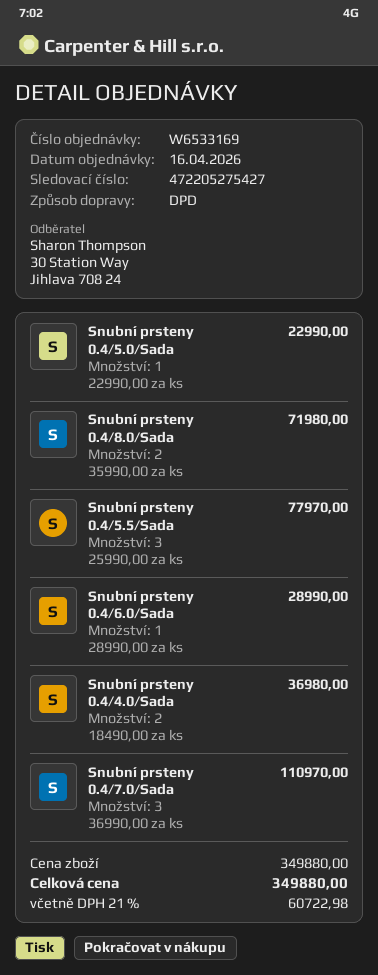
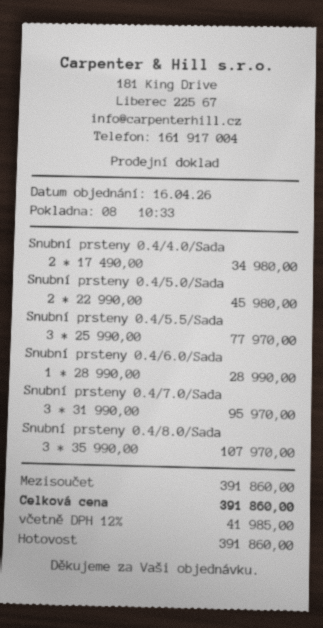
Snubní prsteny 0.4/5.0/Sada: 1 x 22990.00 = 22990.00 -> 2 x 22990.00 = 45980.00
Snubní prsteny 0.4/8.0/Sada: 2 x 35990.00 = 71980.00 -> 3 x 35990.00 = 107970.00
Snubní prsteny 0.4/4.0/Sada: 2 x 18490.00 = 36980.00 -> 2 x 17490.00 = 34980.00
Snubní prsteny 0.4/7.0/Sada: 3 x 36990.00 = 110970.00 -> 3 x 31990.00 = 95970.00
subtotal: 349880.00 -> 391860.00
tax: 21% = 60722.98 -> 12% = 41985.00
total: 349880.00 -> 391860.00

